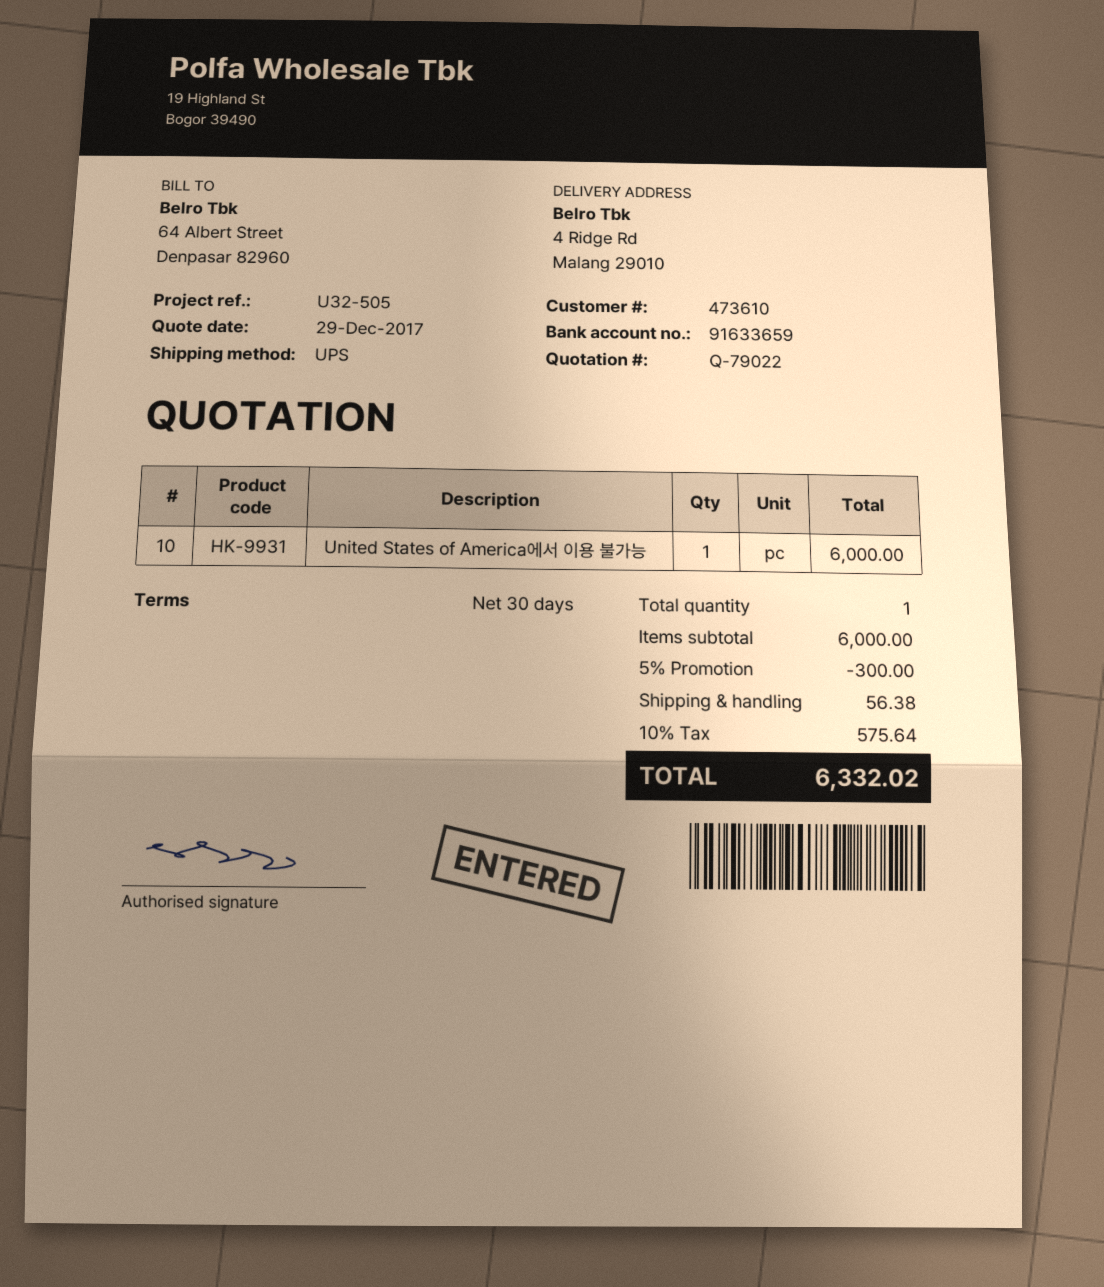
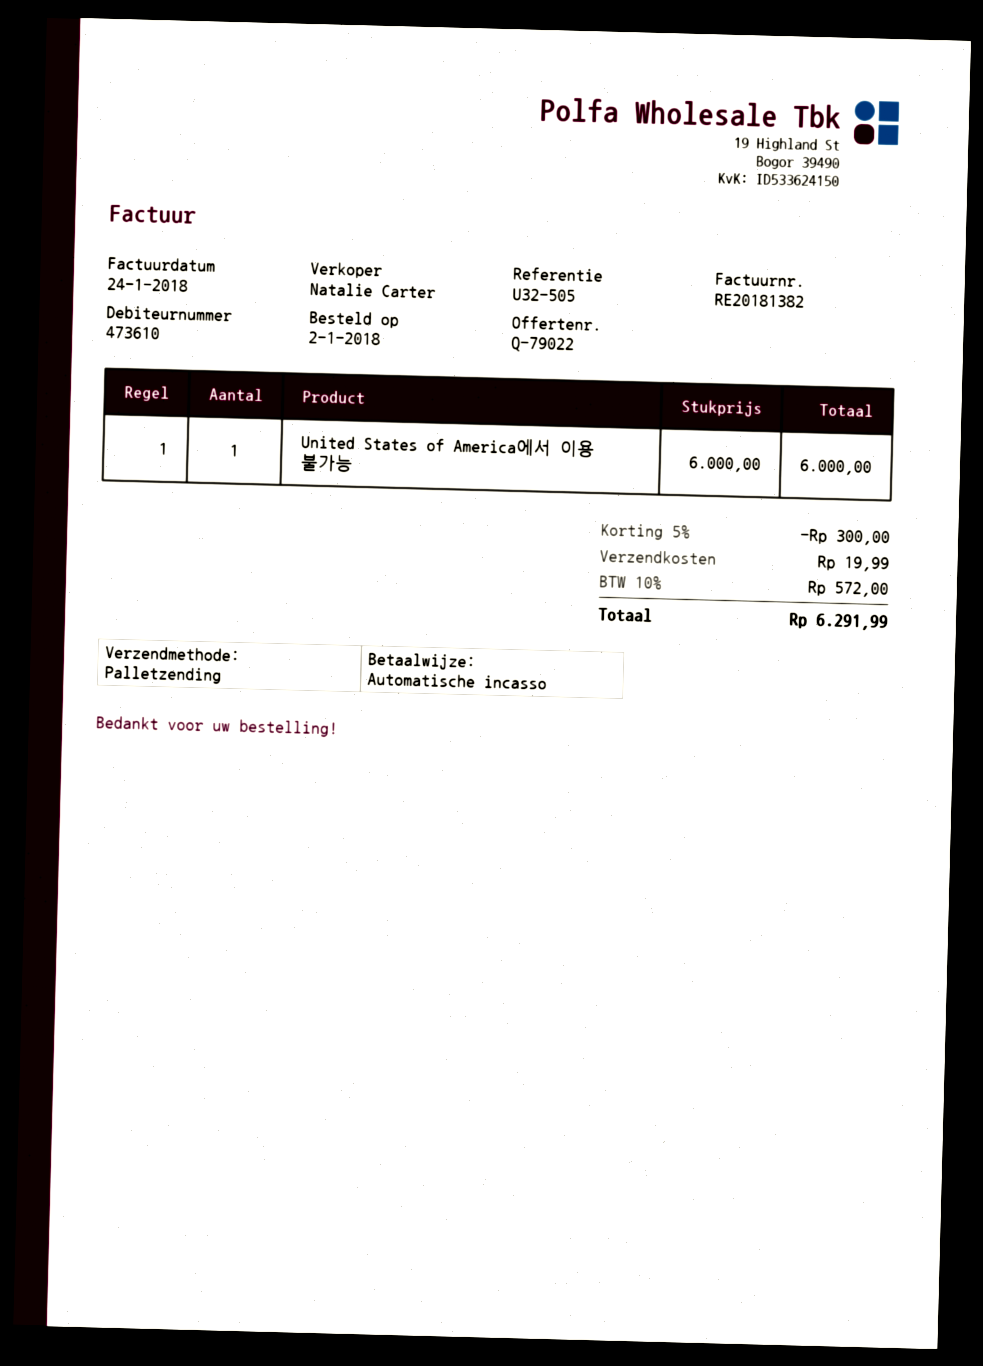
shipping method: UPS -> pallet freight
shipping: 56.38 -> 19.99
tax: 10% = 575.64 -> 10% = 572.00
total: 6332.02 -> 6291.99

